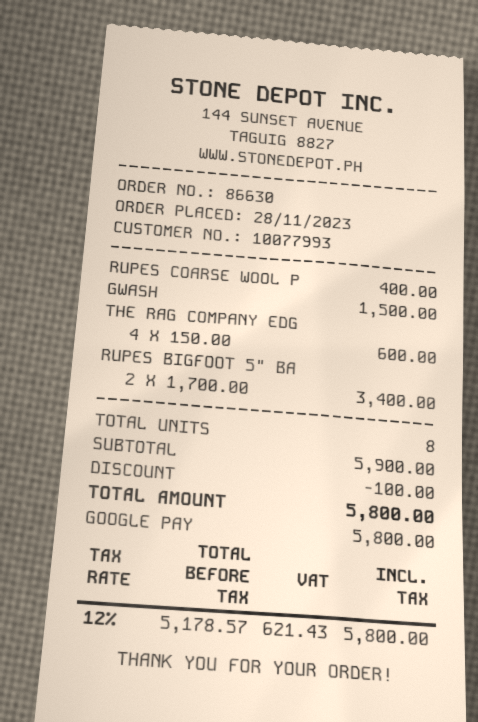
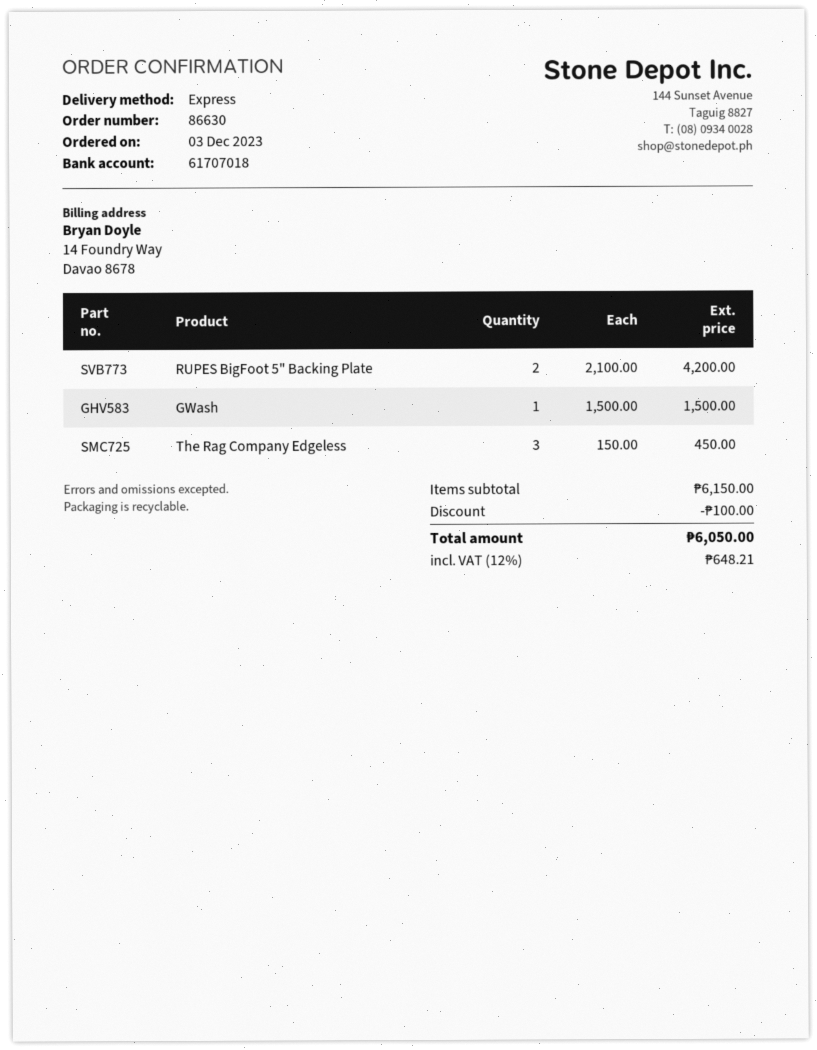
order date: 2023-11-28 -> 2023-12-03
RUPES COARSE WOOL P: 1 x 400.00 = 400.00 -> none
THE RAG COMPANY EDG: 4 x 150.00 = 600.00 -> 3 x 150.00 = 450.00
RUPES BIGFOOT 5" BA: 2 x 1700.00 = 3400.00 -> 2 x 2100.00 = 4200.00
subtotal: 5900.00 -> 6150.00
tax: 12% = 621.43 -> 12% = 648.21
total: 5800.00 -> 6050.00

